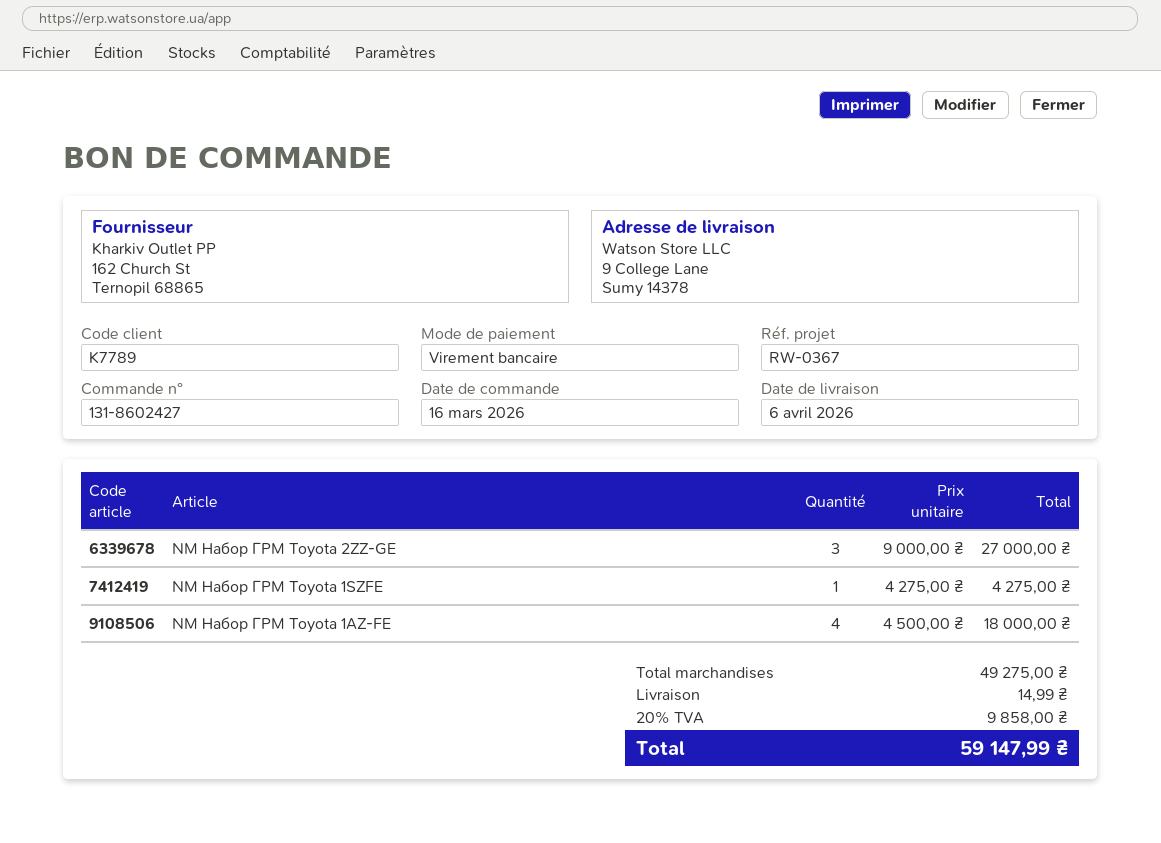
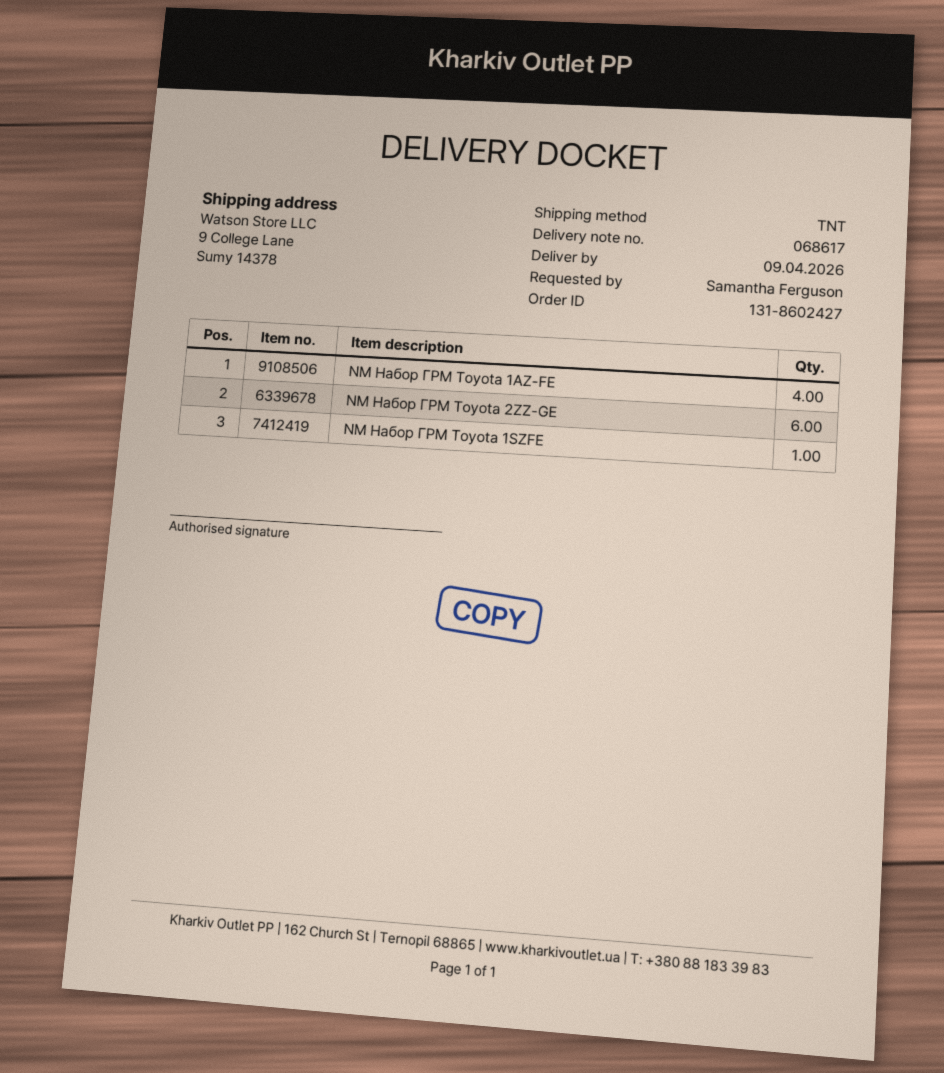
delivery date: 2026-04-06 -> 2026-04-09
NM Набор ГРМ Toyota 2ZZ-GE: 3 -> 6

